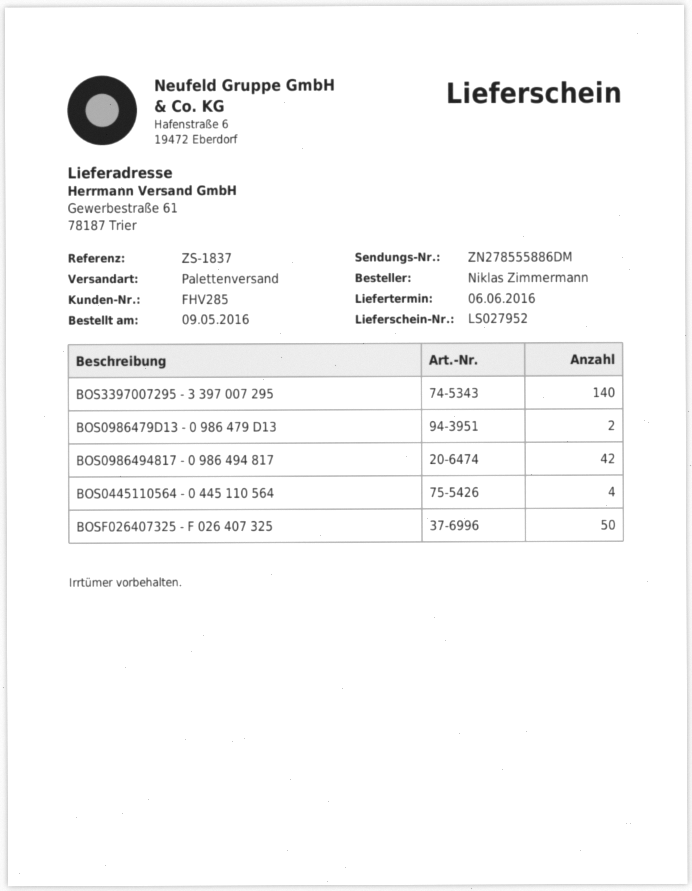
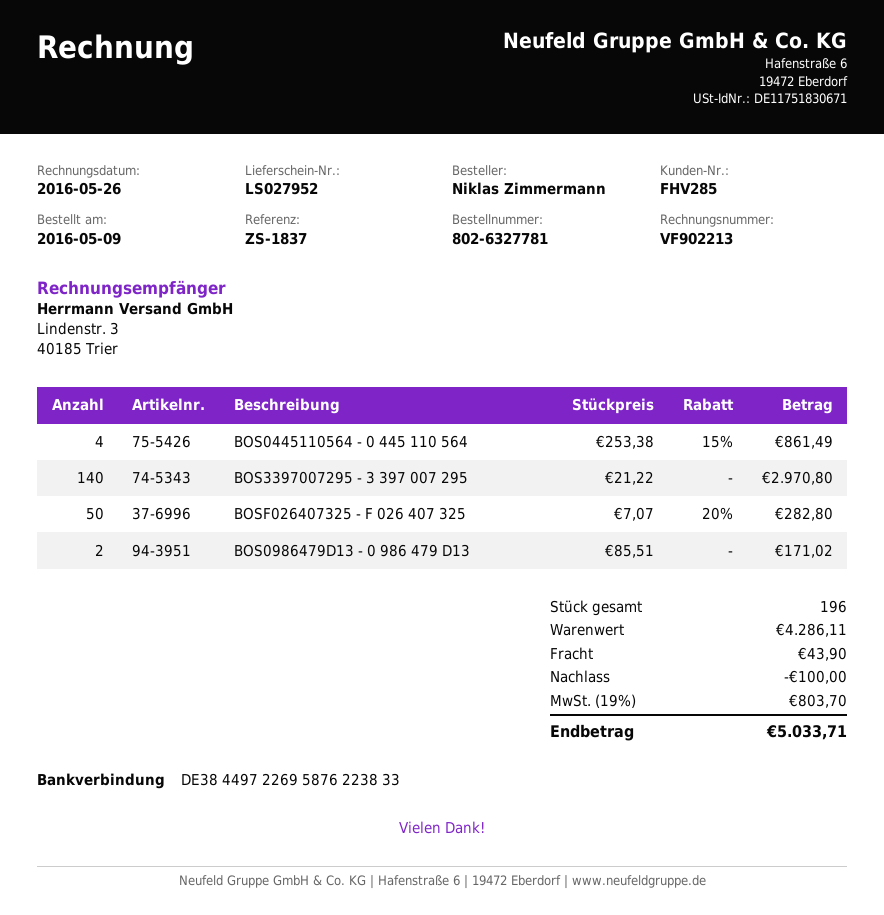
BOS0986494817 - 0 986 494 817: 42 -> none

